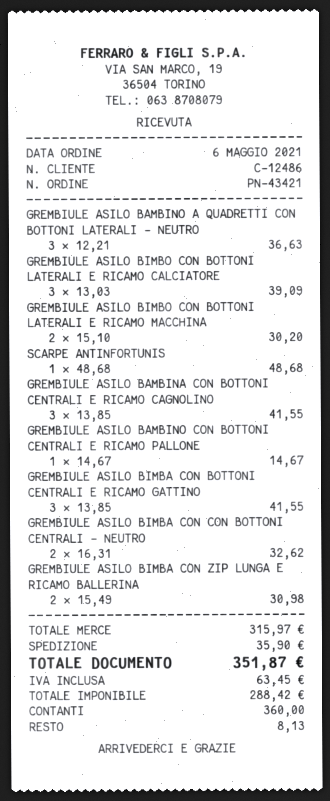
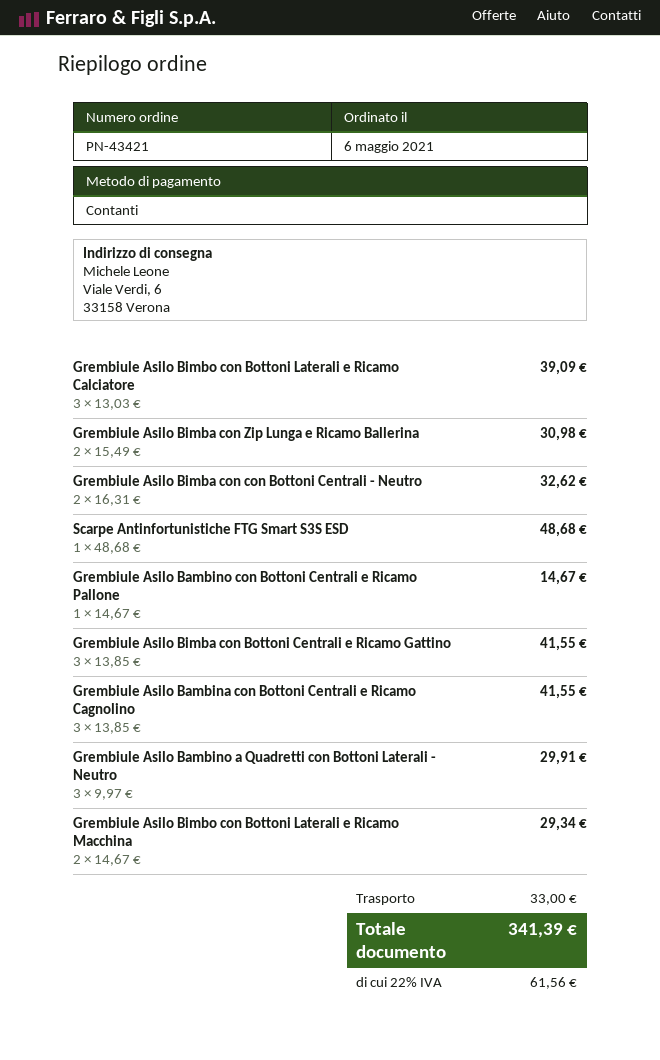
GREMBIULE ASILO BAMBINO A QUADRETTI CON BOTTONI LATERALI - NEUTRO: 3 x 12.21 = 36.63 -> 3 x 9.97 = 29.91
GREMBIULE ASILO BIMBO CON BOTTONI LATERALI E RICAMO MACCHINA: 2 x 15.10 = 30.20 -> 2 x 14.67 = 29.34
shipping: 35.90 -> 33.00
tax: 63.45 -> 61.56
total: 351.87 -> 341.39

